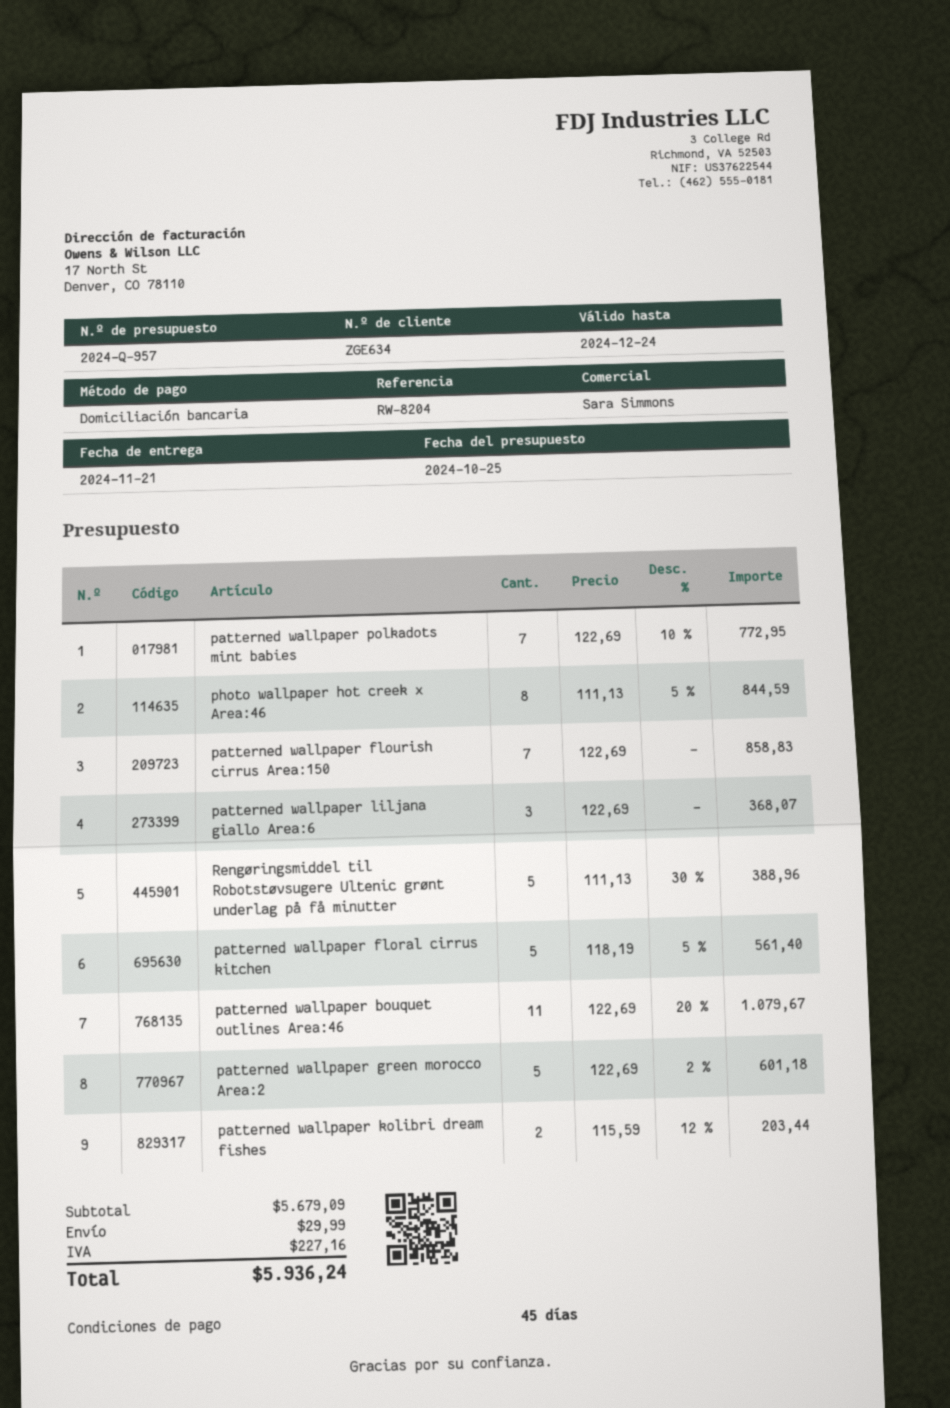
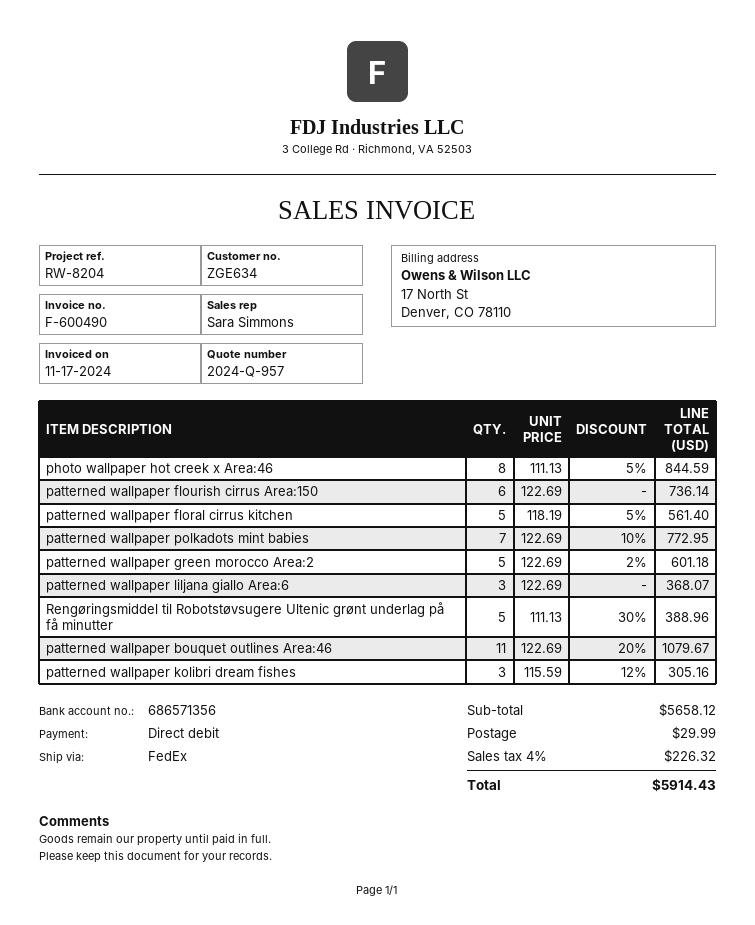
patterned wallpaper flourish cirrus Area:150: 7 x 122.69 = 858.83 -> 6 x 122.69 = 736.14
patterned wallpaper kolibri dream fishes: 2 x 115.59 - 12% = 203.44 -> 3 x 115.59 - 12% = 305.16
subtotal: 5679.09 -> 5658.12
tax: 227.16 -> 226.32
total: 5936.24 -> 5914.43

